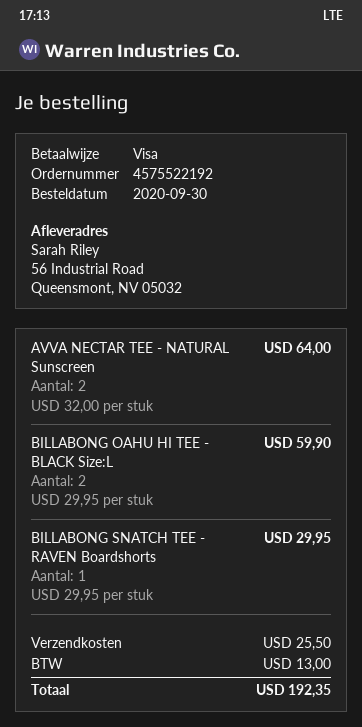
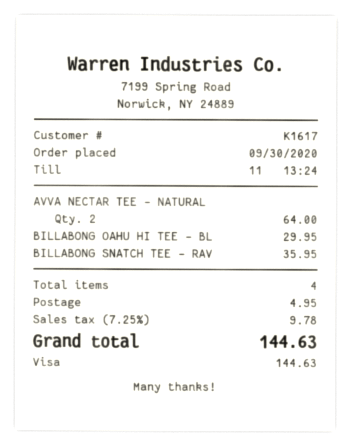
BILLABONG OAHU HI TEE - BLACK Size:L: 2 for 59.90 -> 1 for 29.95
BILLABONG SNATCH TEE - RAVEN Boardshorts: 1 for 29.95 -> 1 for 35.95
shipping: 25.50 -> 4.95
tax: 13.00 -> 9.78
total: 192.35 -> 144.63

